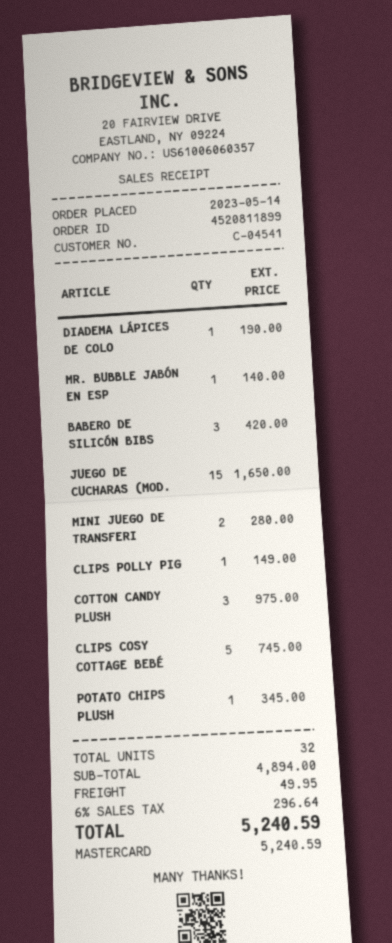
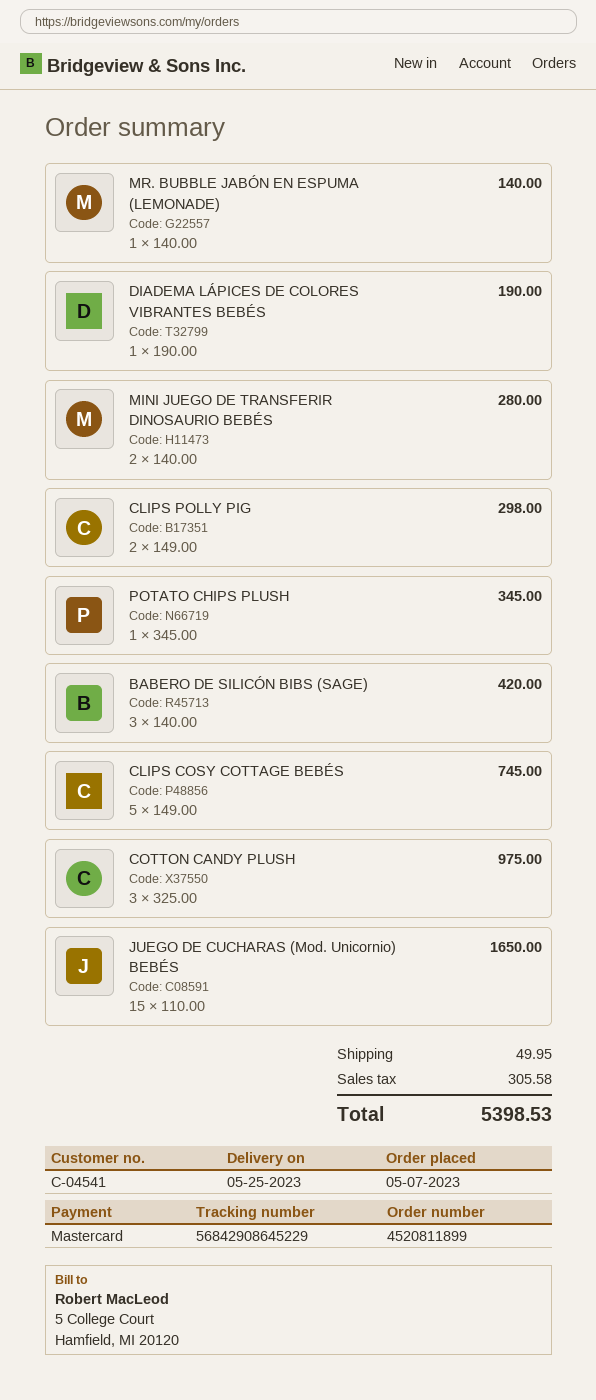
order date: 2023-05-14 -> 2023-05-07
CLIPS POLLY PIG: 1 for 149.00 -> 2 for 298.00
tax: 296.64 -> 305.58
total: 5240.59 -> 5398.53

